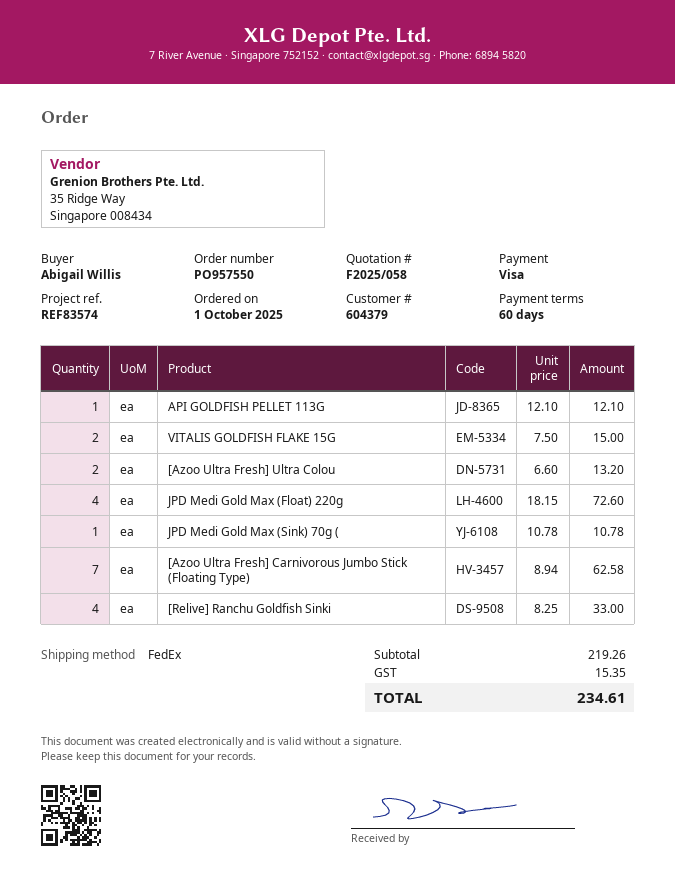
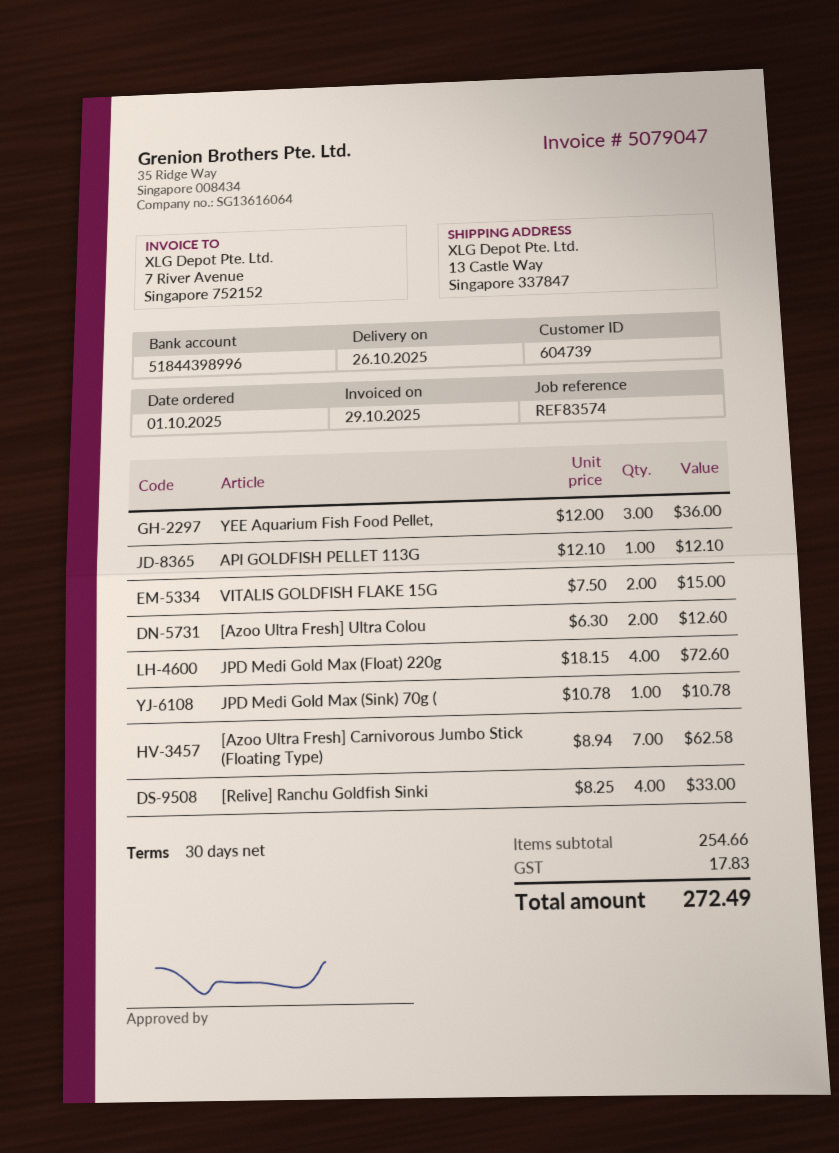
payment terms: 60 days -> 30 days
customer number: 604379 -> 604739
[Azoo Ultra Fresh] Ultra Colou: 2 x 6.60 = 13.20 -> 2 x 6.30 = 12.60
YEE Aquarium Fish Food Pellet,: none -> 3 x 12.00 = 36.00
subtotal: 219.26 -> 254.66
tax: 15.35 -> 17.83
total: 234.61 -> 272.49

